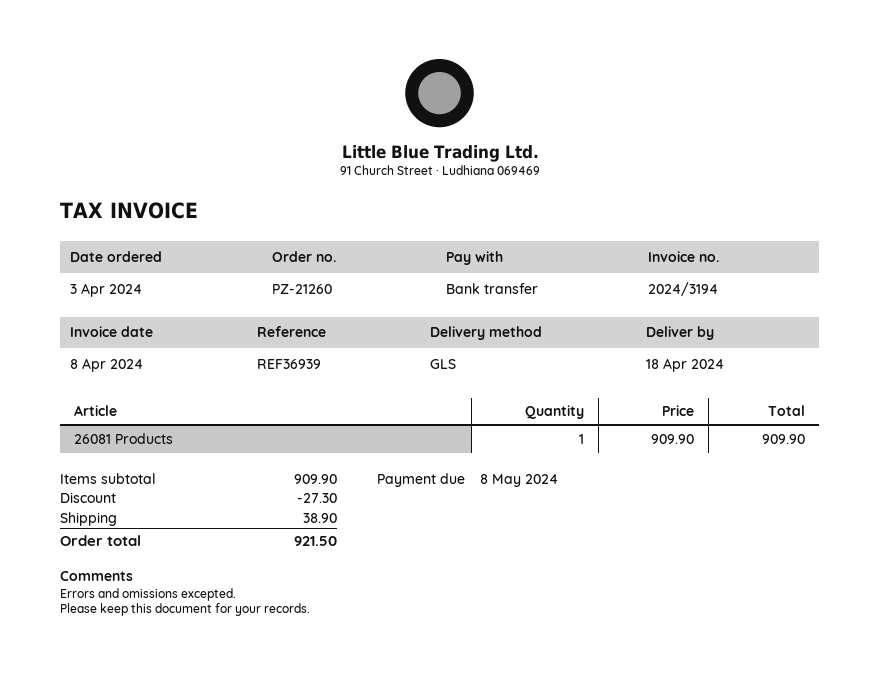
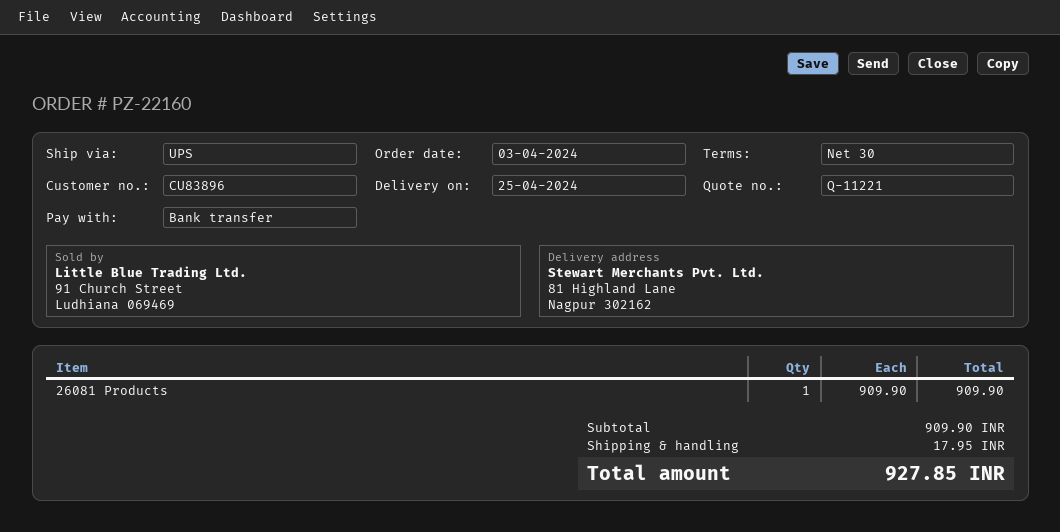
order number: PZ-21260 -> PZ-22160
delivery date: 2024-04-18 -> 2024-04-25
shipping method: GLS -> UPS
discount: 27.30 -> none
shipping: 38.90 -> 17.95
total: 921.50 -> 927.85

